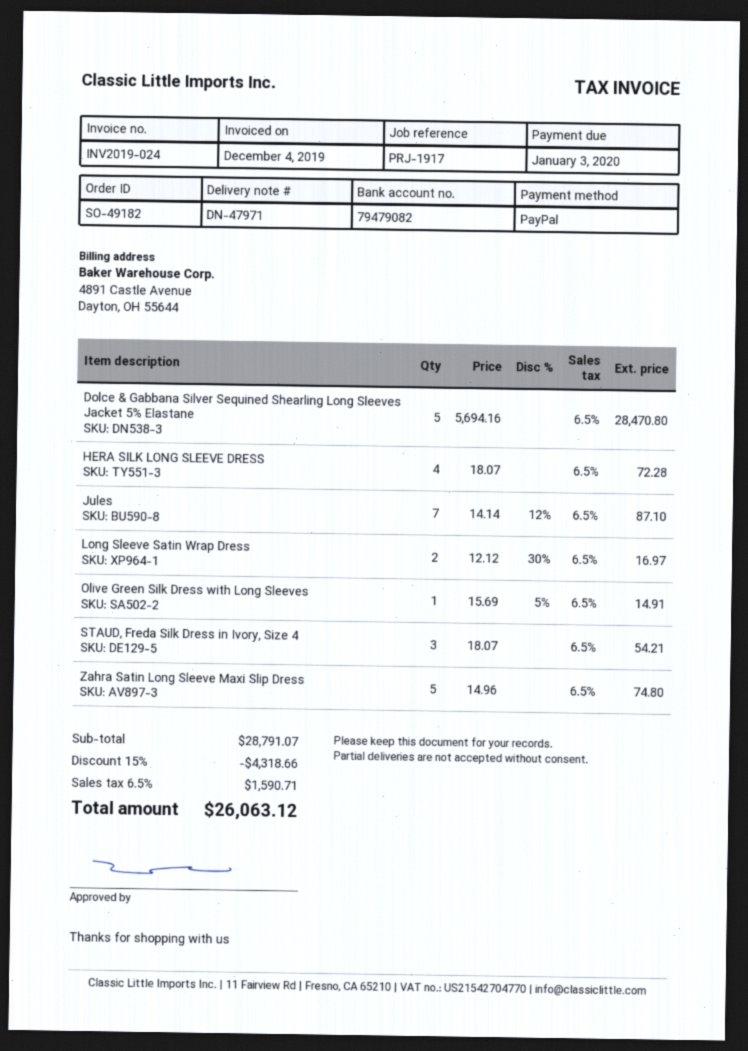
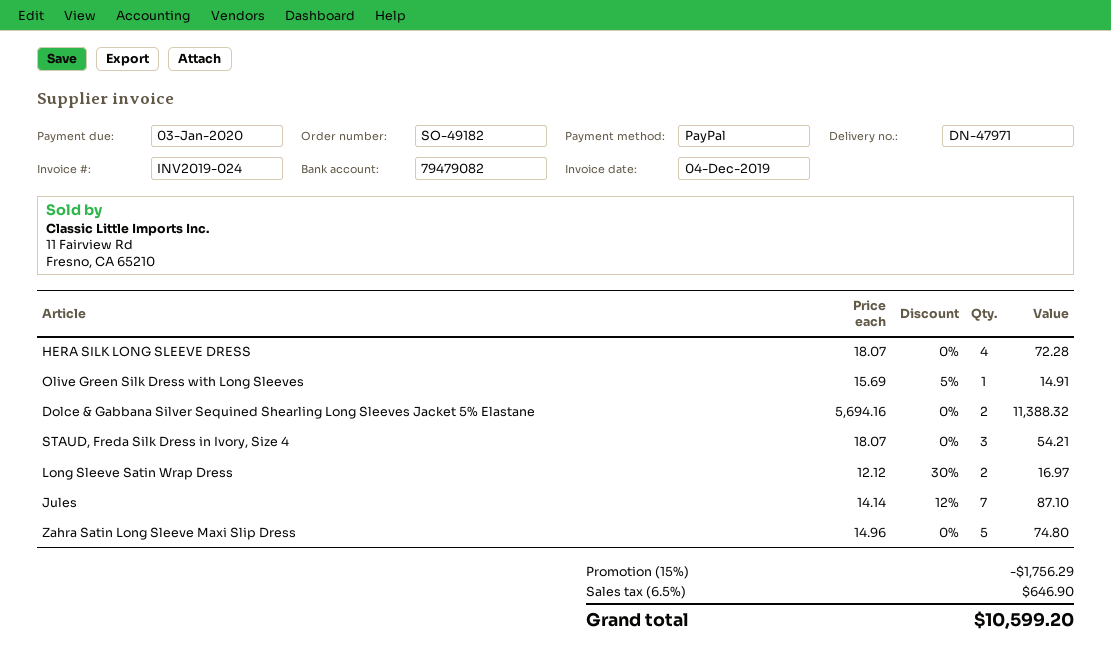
Dolce & Gabbana Silver Sequined Shearling Long Sleeves Jacket 5% Elastane: 5 x 5694.16 = 28470.80 -> 2 x 5694.16 = 11388.32
discount: 15% = 4318.66 -> 15% = 1756.29
tax: 6.5% = 1590.71 -> 6.5% = 646.90
total: 26063.12 -> 10599.20

